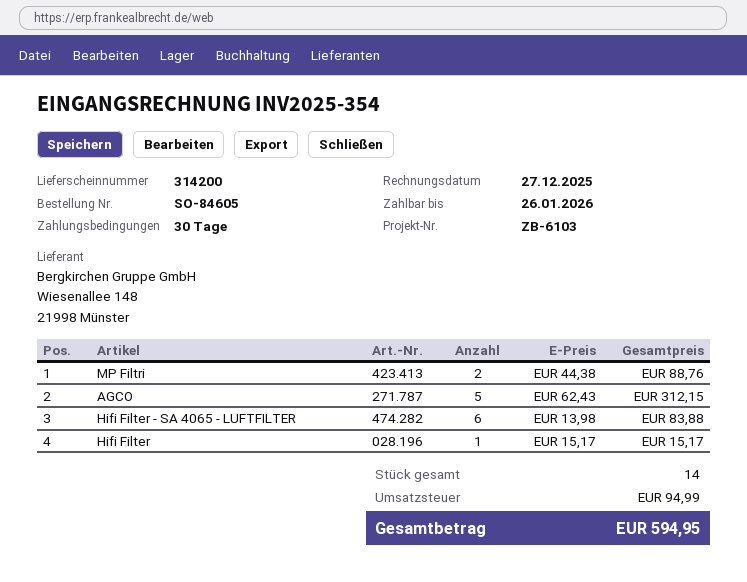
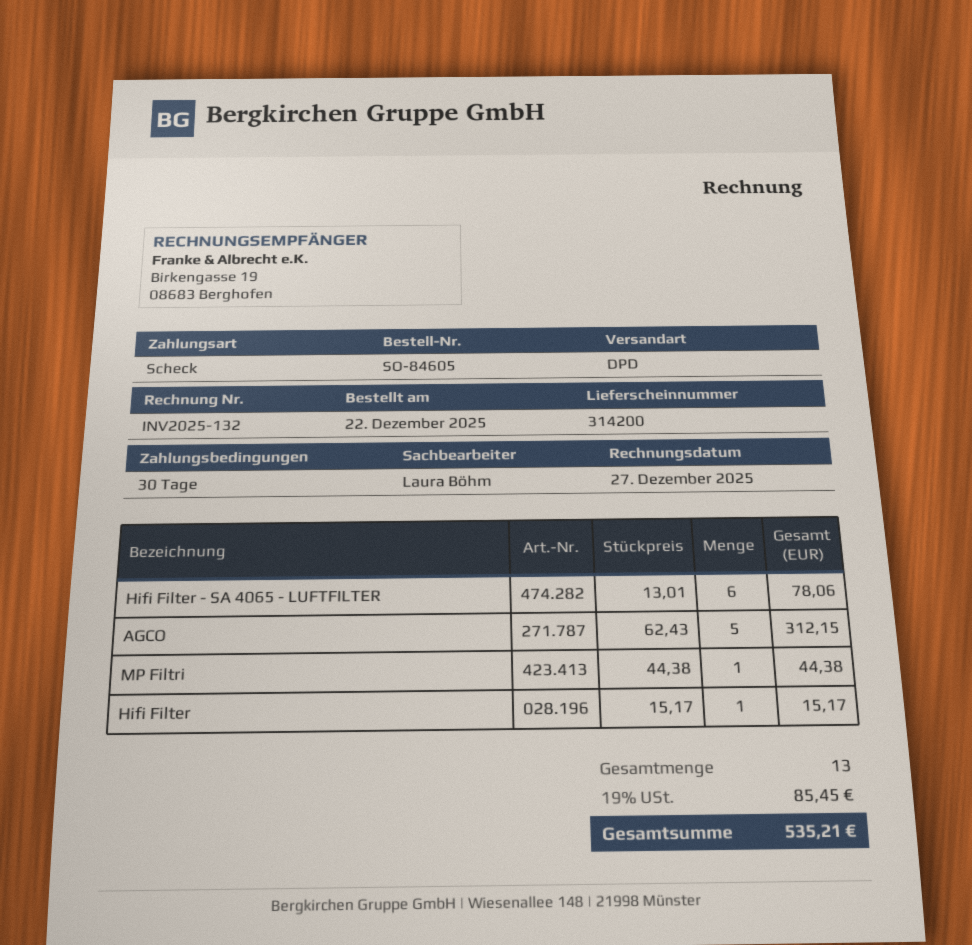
invoice number: INV2025-354 -> INV2025-132
MP Filtri: 2 x 44.38 = 88.76 -> 1 x 44.38 = 44.38
Hifi Filter - SA 4065 - LUFTFILTER: 6 x 13.98 = 83.88 -> 6 x 13.01 = 78.06
total quantity: 14 -> 13
tax: 94.99 -> 85.45
total: 594.95 -> 535.21

